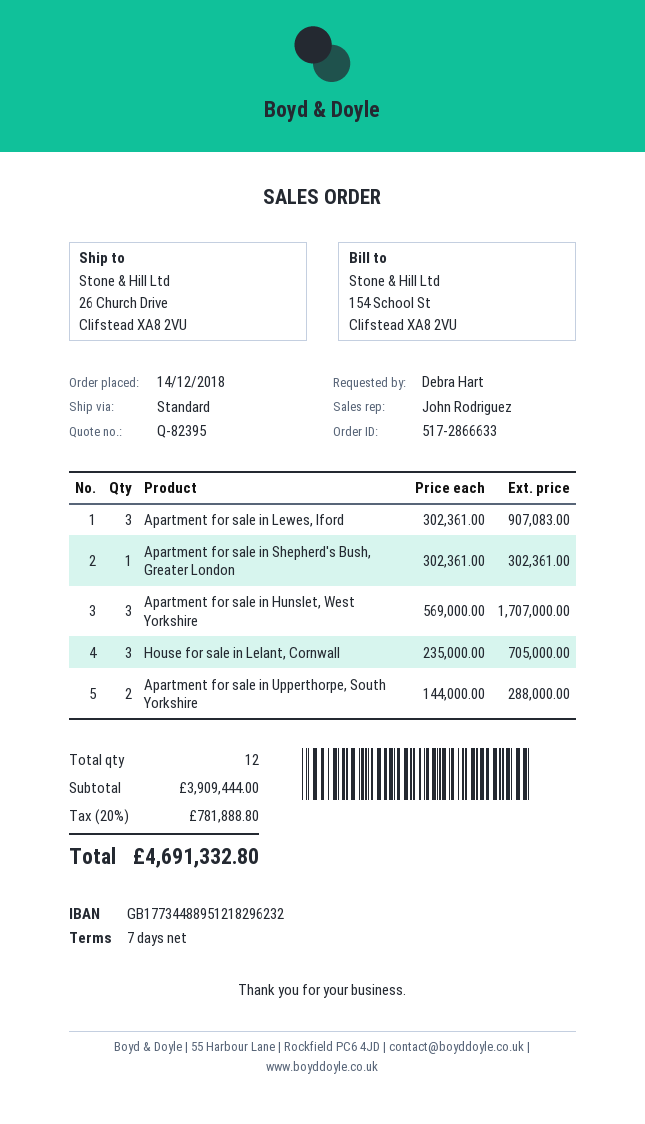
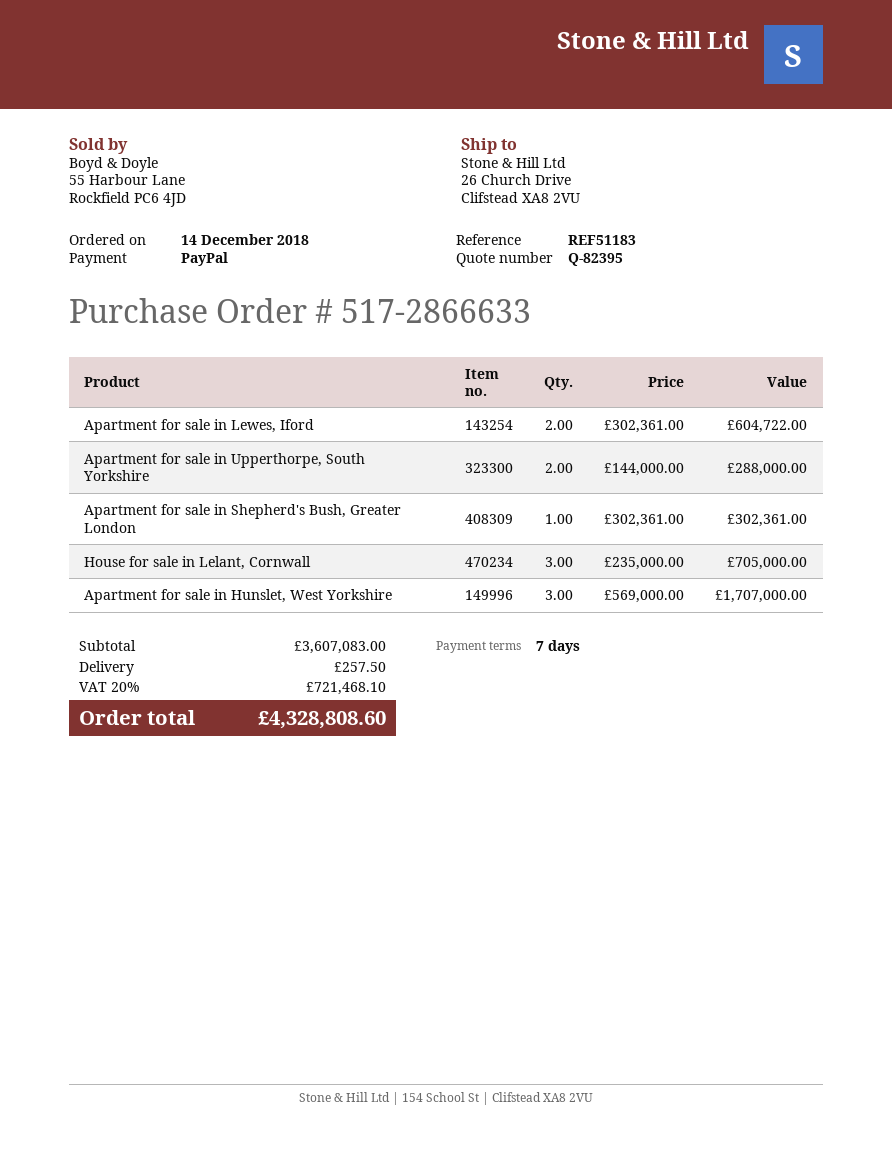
Apartment for sale in Lewes, Iford: 3 x 302361.00 = 907083.00 -> 2 x 302361.00 = 604722.00
subtotal: 3909444.00 -> 3607083.00
shipping: none -> 257.50
tax: 20% = 781888.80 -> 20% = 721468.10
total: 4691332.80 -> 4328808.60

